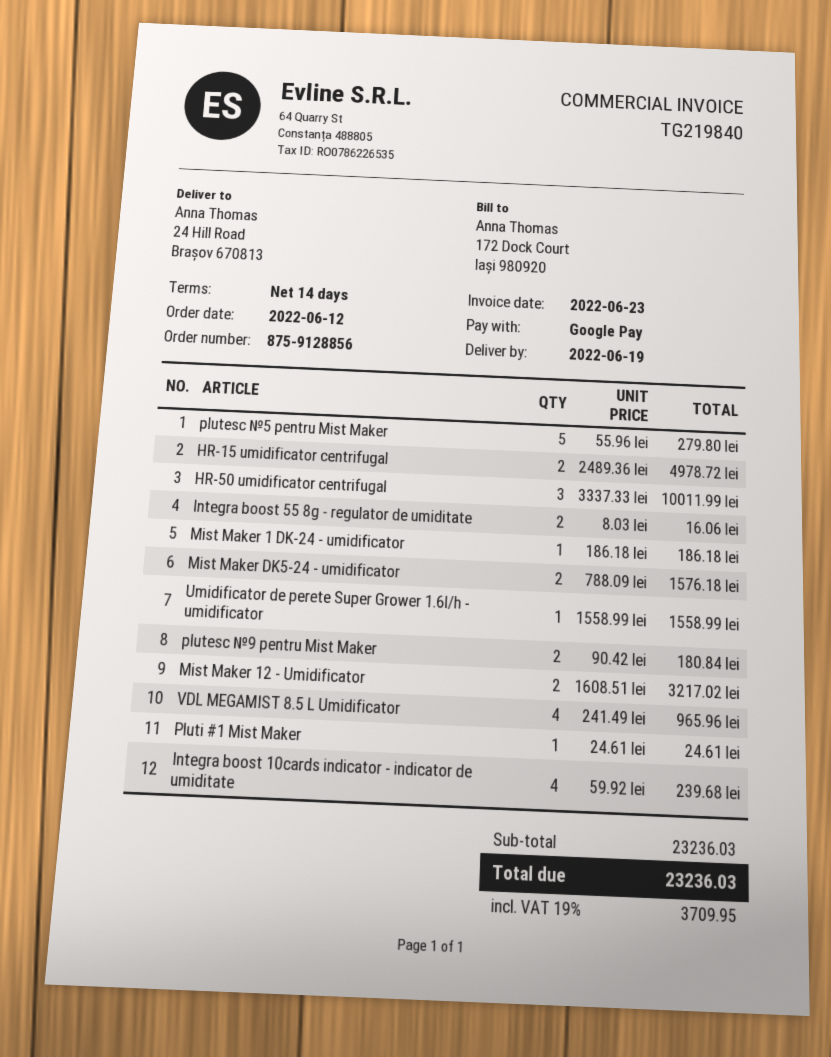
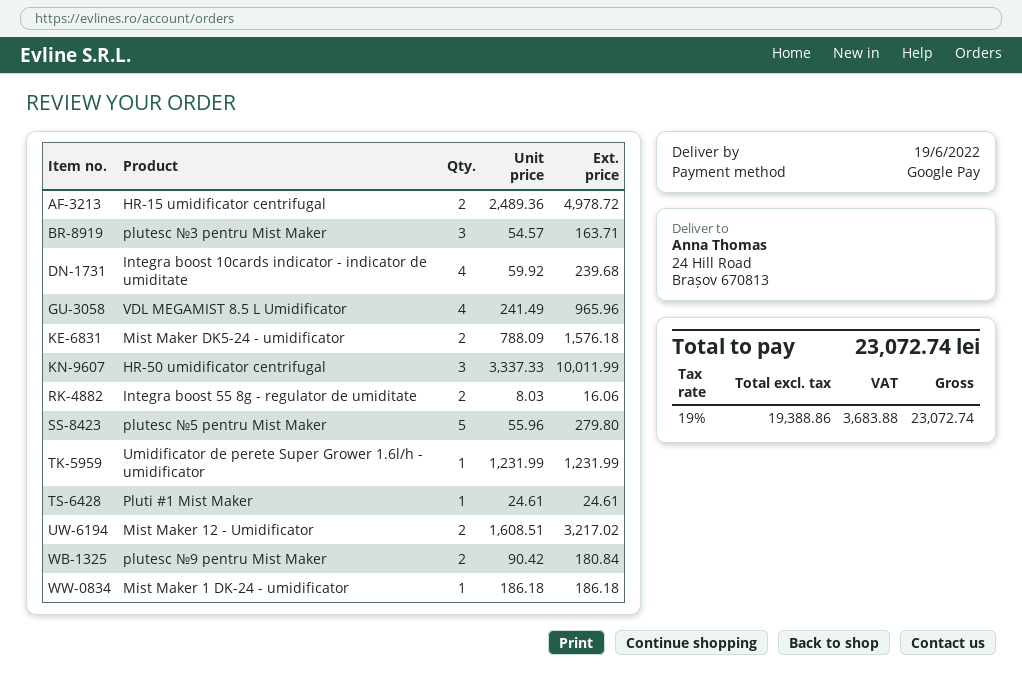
Umidificator de perete Super Grower 1.6l/h - umidificator: 1 x 1558.99 = 1558.99 -> 1 x 1231.99 = 1231.99
plutesc №3 pentru Mist Maker: none -> 3 x 54.57 = 163.71
tax: 19% = 3709.95 -> 19% = 3683.88
total: 23236.03 -> 23072.74

